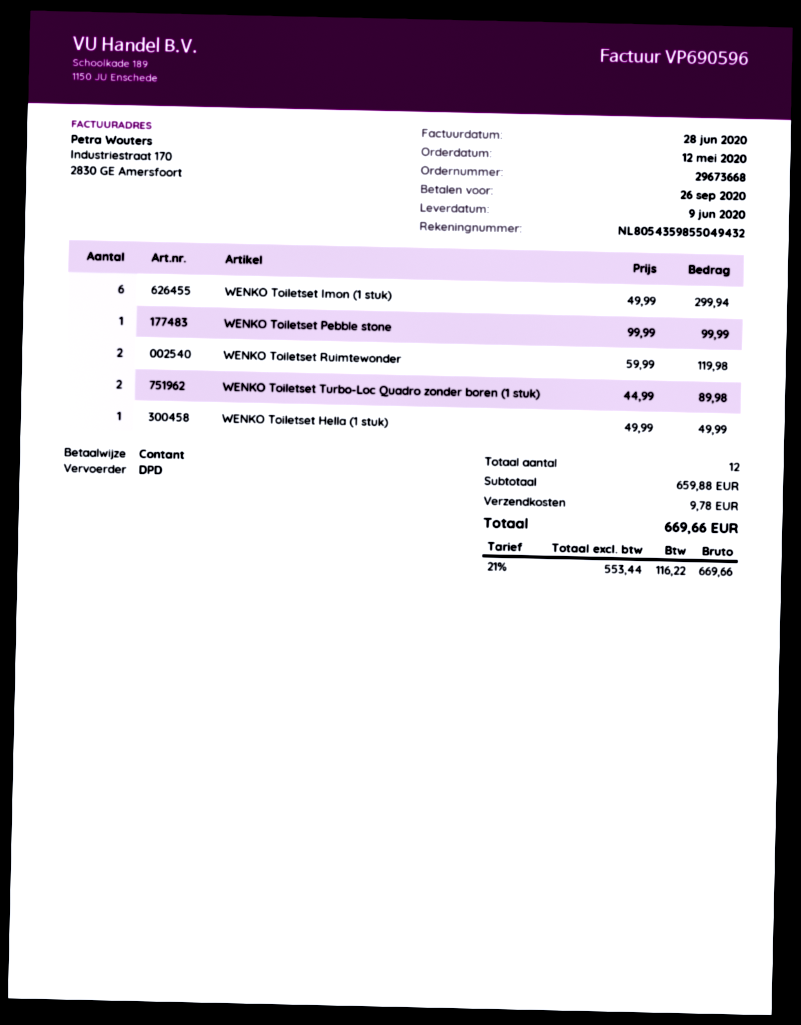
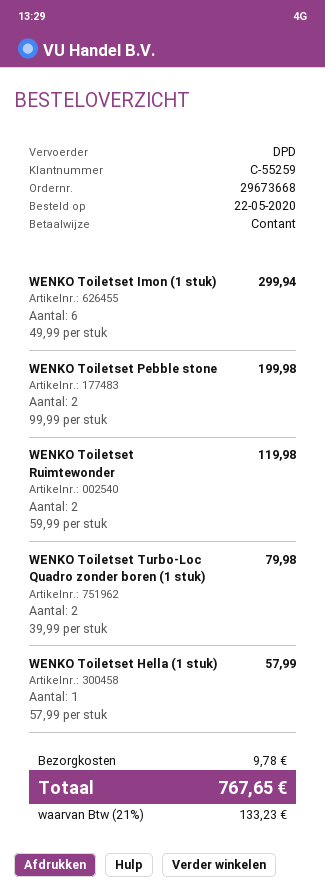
order date: 2020-05-12 -> 2020-05-22
WENKO Toiletset Pebble stone: 1 x 99.99 = 99.99 -> 2 x 99.99 = 199.98
WENKO Toiletset Turbo-Loc Quadro zonder boren (1 stuk): 2 x 44.99 = 89.98 -> 2 x 39.99 = 79.98
WENKO Toiletset Hella (1 stuk): 1 x 49.99 = 49.99 -> 1 x 57.99 = 57.99
tax: 21% = 116.22 -> 21% = 133.23
total: 669.66 -> 767.65

